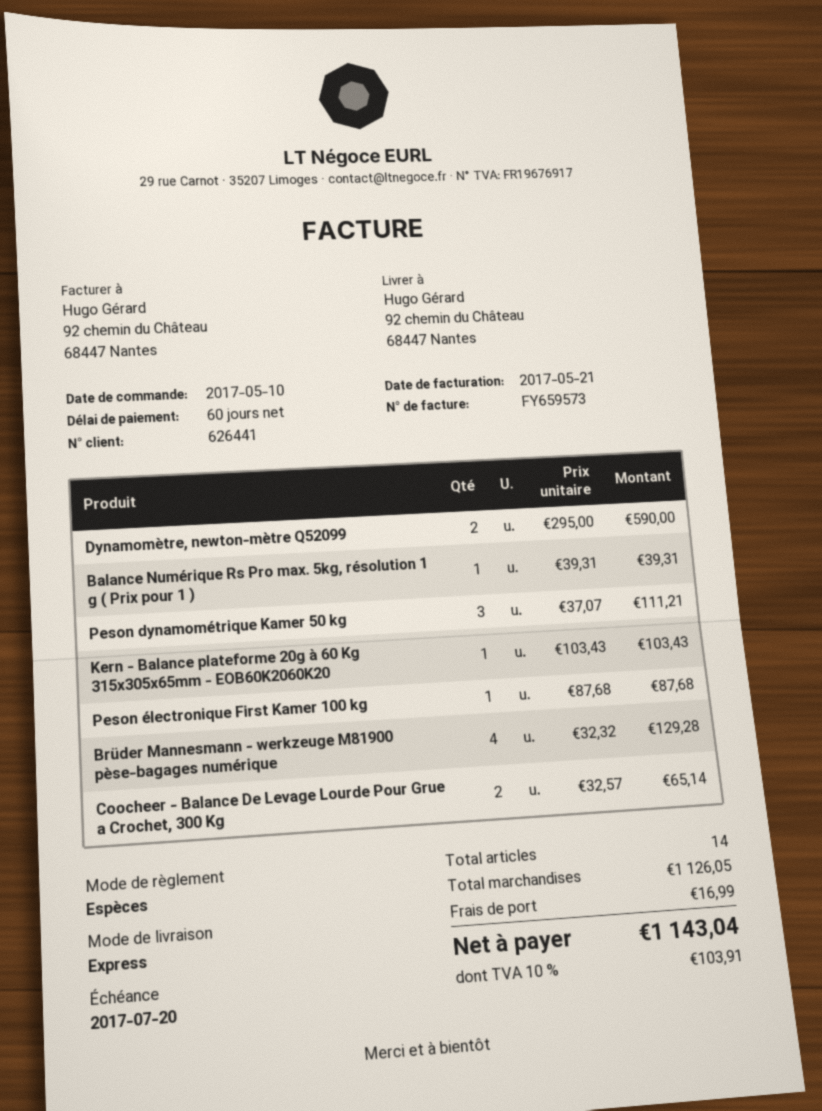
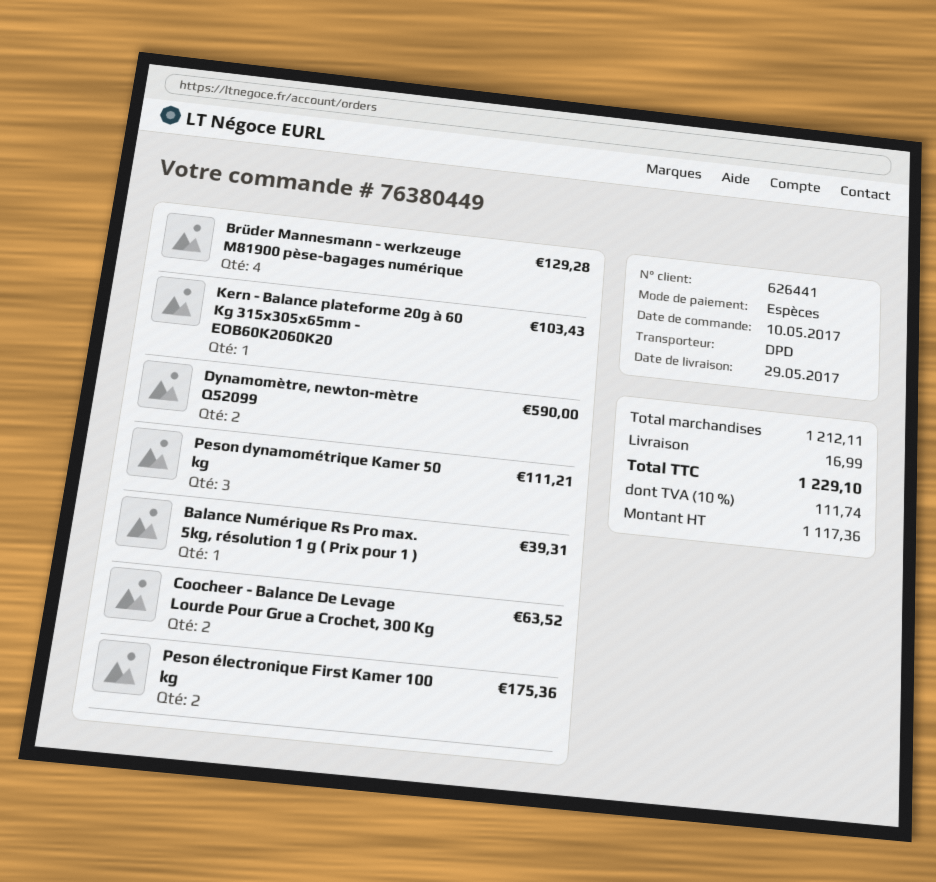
shipping method: express -> DPD
Peson électronique First Kamer 100 kg: 1 for 87.68 -> 2 for 175.36
Coocheer - Balance De Levage Lourde Pour Grue a Crochet, 300 Kg: 2 for 65.14 -> 2 for 63.52
subtotal: 1126.05 -> 1212.11
tax: 10% = 103.91 -> 10% = 111.74
total: 1143.04 -> 1229.10

